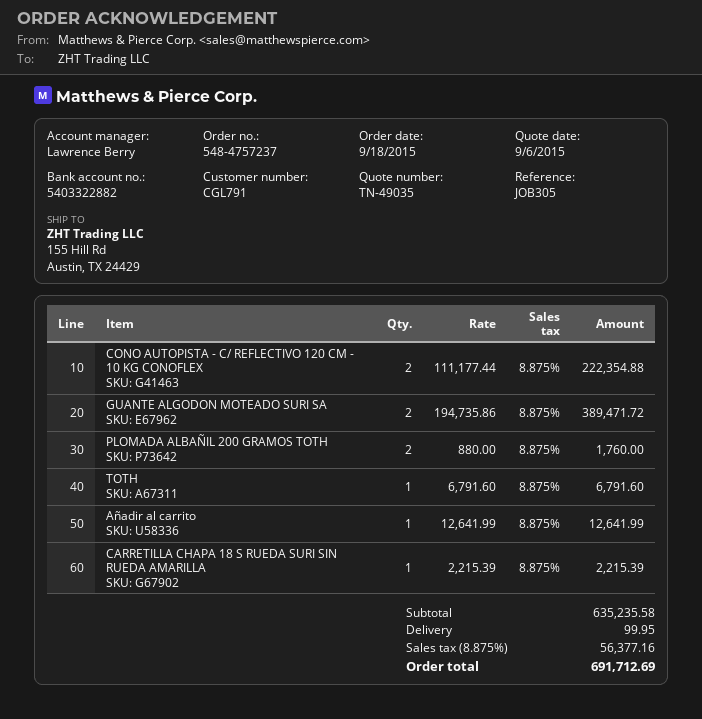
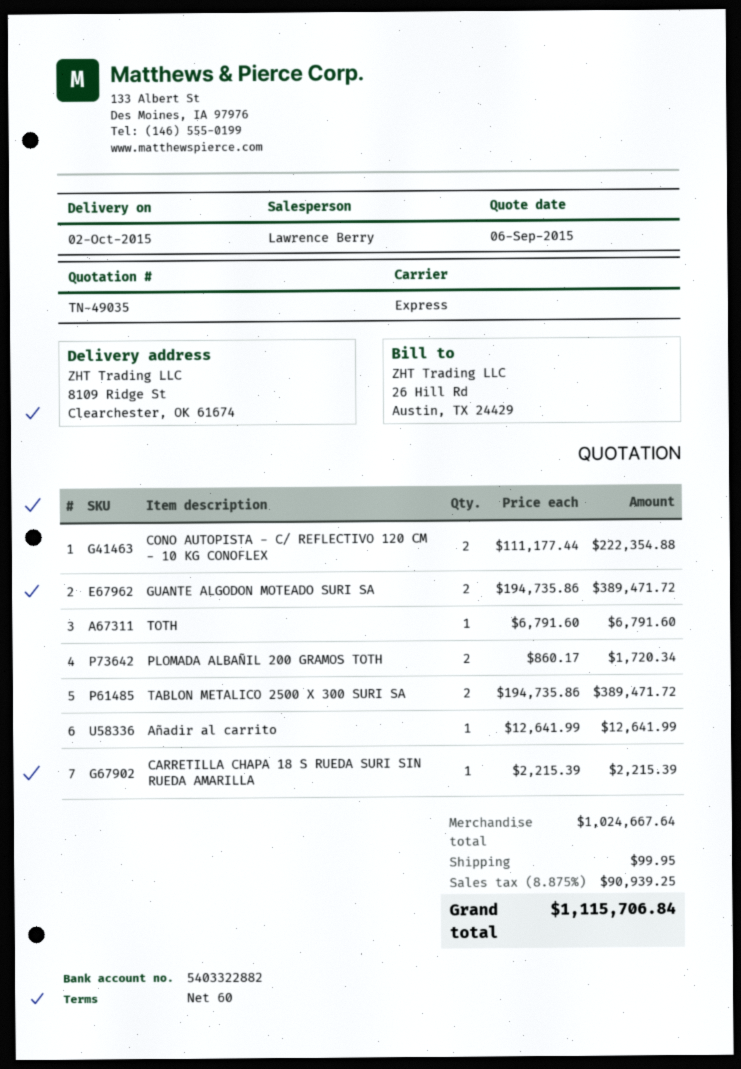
ship to: 155 Hill Rd, Austin, TX 24429 -> 8109 Ridge St, Clearchester, OK 61674
PLOMADA ALBAÑIL 200 GRAMOS TOTH: 2 x 880.00 = 1760.00 -> 2 x 860.17 = 1720.34
TABLON METALICO 2500 X 300 SURI SA: none -> 2 x 194735.86 = 389471.72
subtotal: 635235.58 -> 1024667.64
tax: 8.875% = 56377.16 -> 8.875% = 90939.25
total: 691712.69 -> 1115706.84

